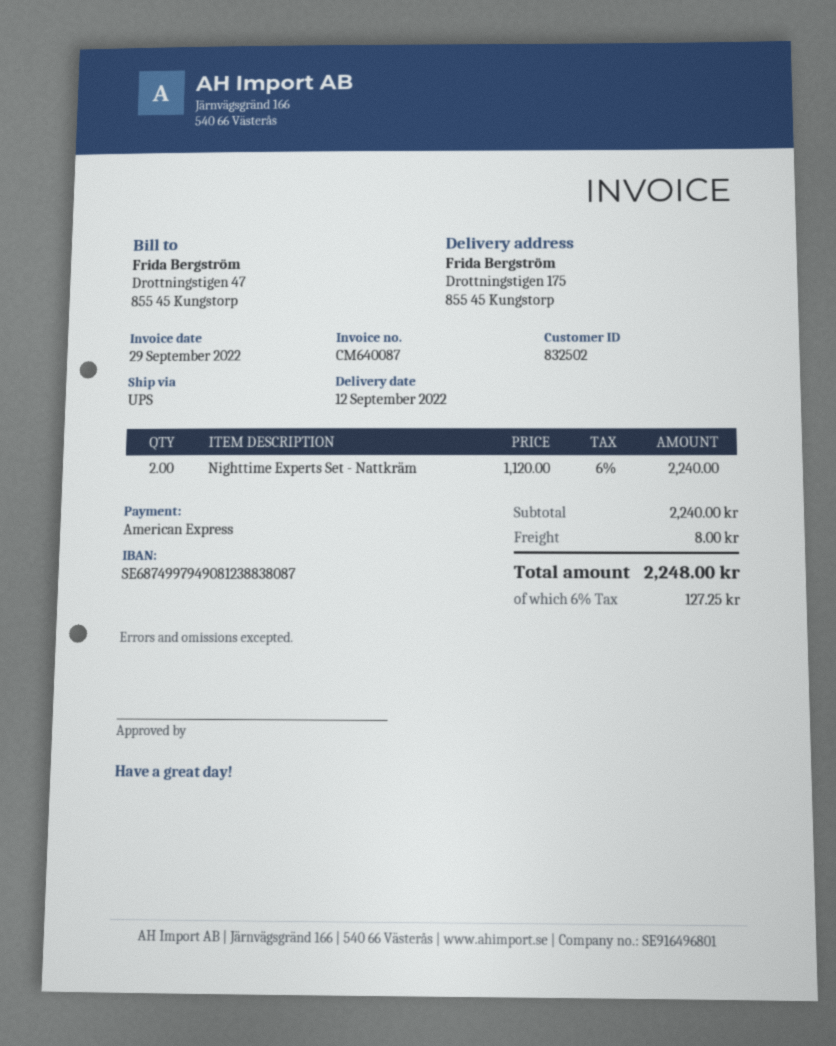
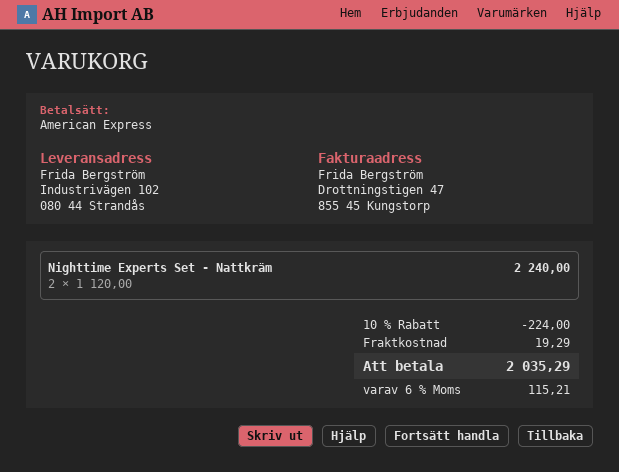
ship to: Drottningstigen 175, 855 45 Kungstorp -> Industrivägen 102, 080 44 Strandås
discount: none -> 10% = 224.00
shipping: 8.00 -> 19.29
tax: 6% = 127.25 -> 6% = 115.21
total: 2248.00 -> 2035.29

